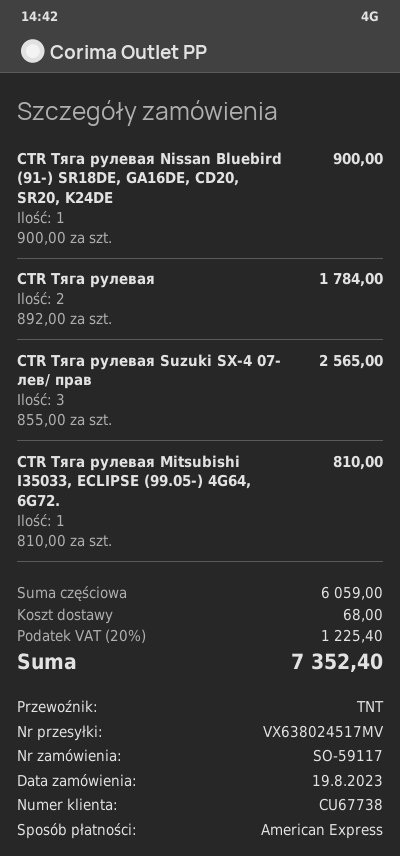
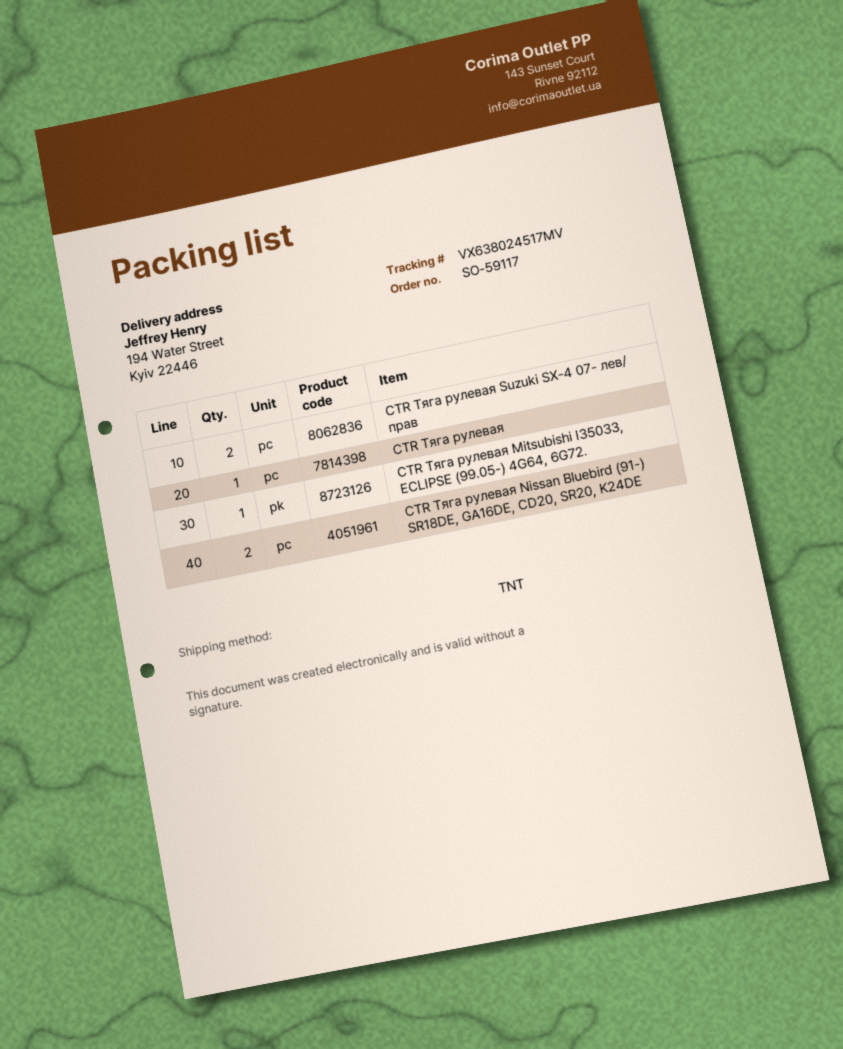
CTR Тяга рулевая Nissan Bluebird (91-) SR18DE, GA16DE, CD20, SR20, K24DE: 1 -> 2
CTR Тяга рулевая: 2 -> 1
CTR Тяга рулевая Suzuki SX-4 07- лев/ прав: 3 -> 2

